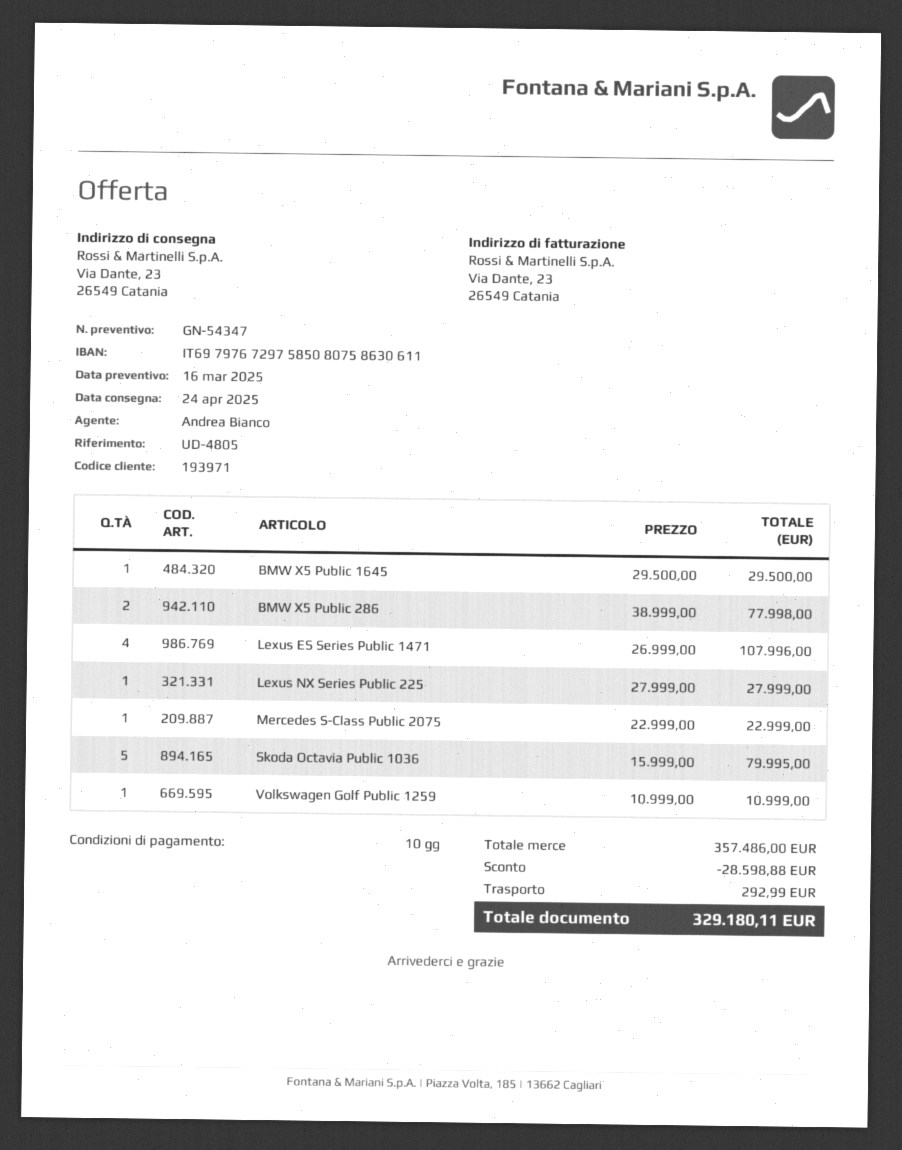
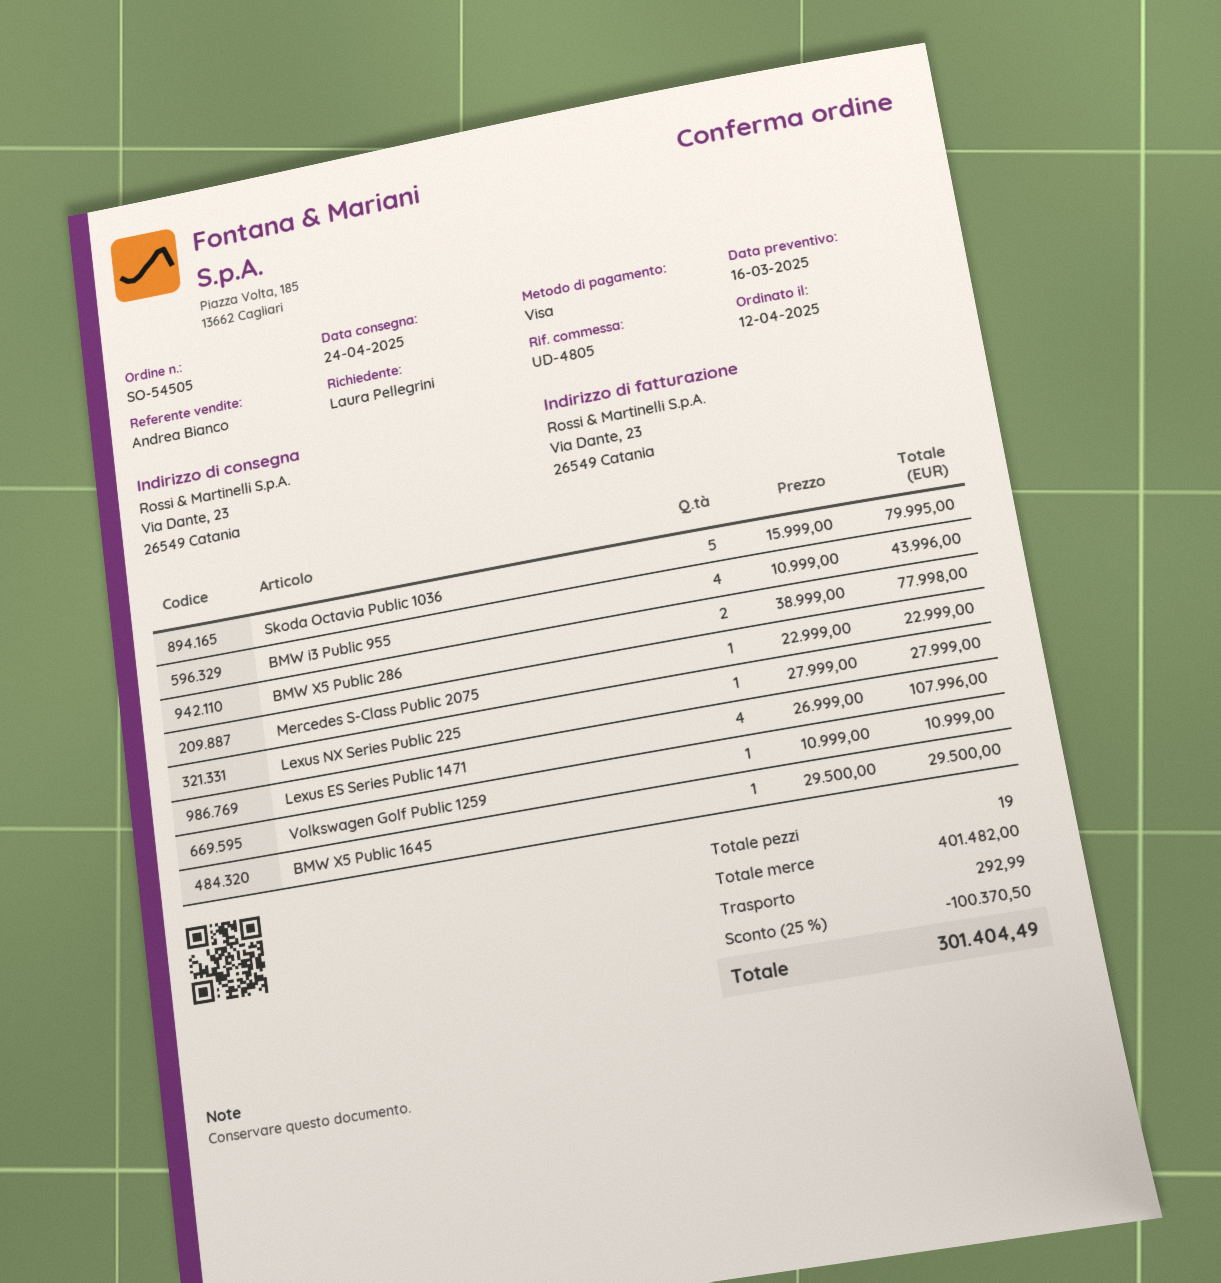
BMW i3 Public 955: none -> 4 x 10999.00 = 43996.00
subtotal: 357486.00 -> 401482.00
discount: 28598.88 -> 100370.50
total: 329180.11 -> 301404.49

